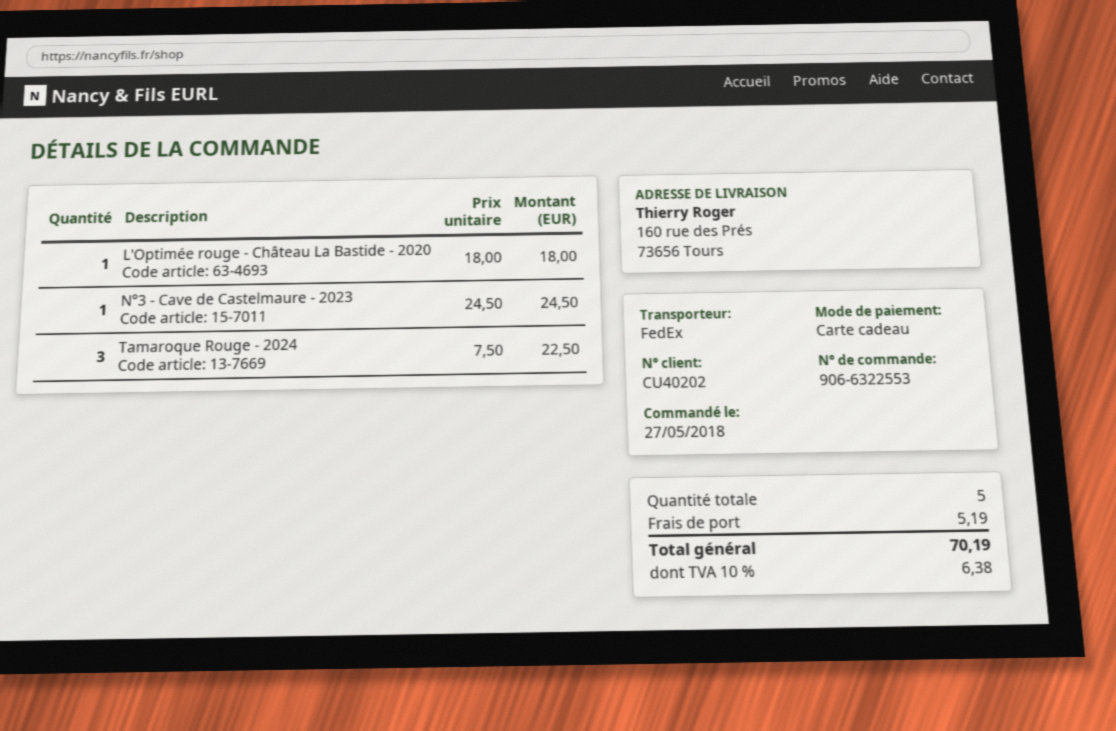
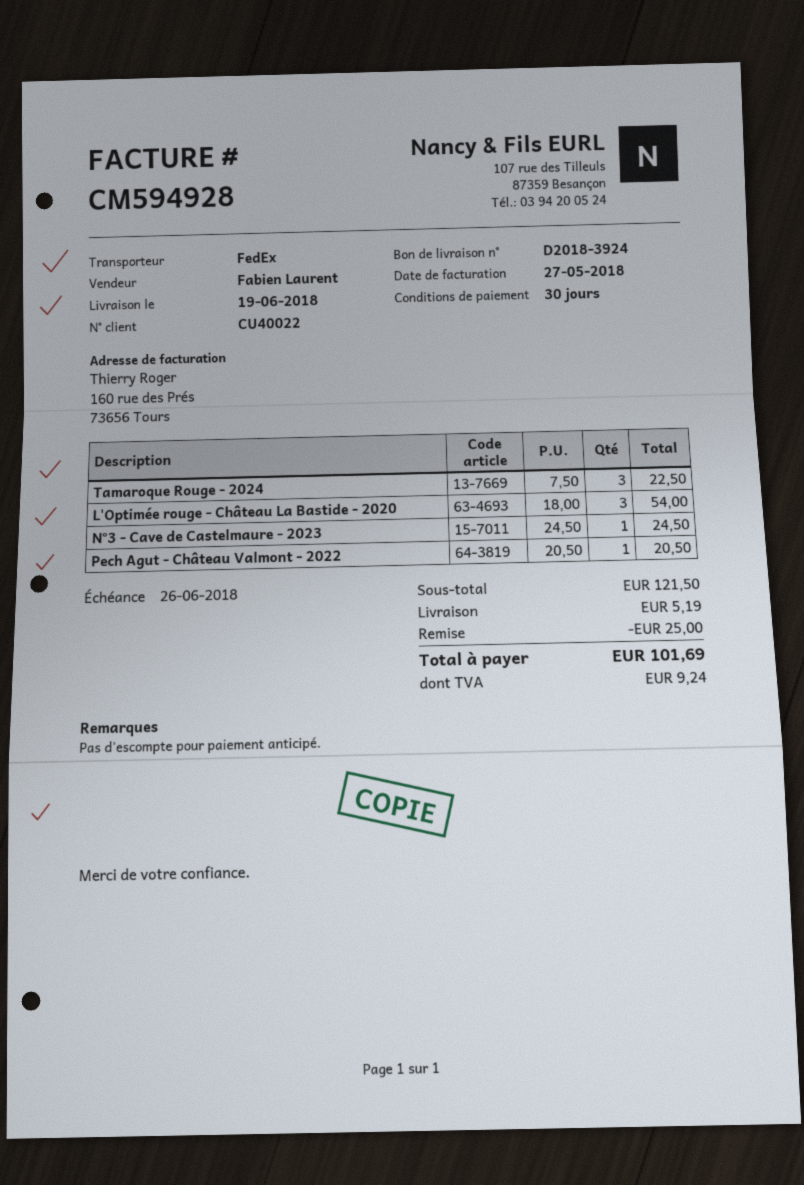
customer number: CU40202 -> CU40022
L'Optimée rouge - Château La Bastide - 2020: 1 x 18.00 = 18.00 -> 3 x 18.00 = 54.00
Pech Agut - Château Valmont - 2022: none -> 1 x 20.50 = 20.50
discount: none -> 25.00
tax: 6.38 -> 9.24
total: 70.19 -> 101.69

